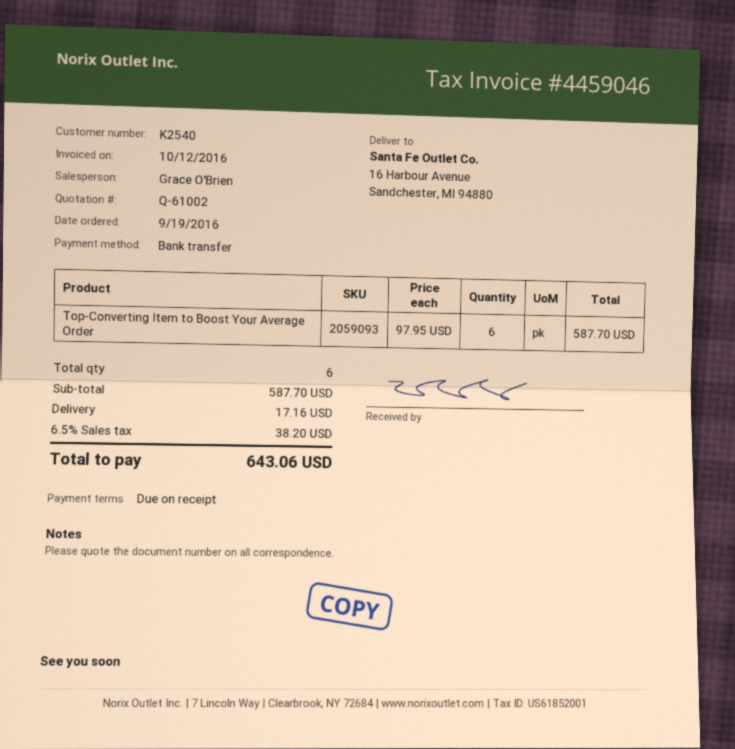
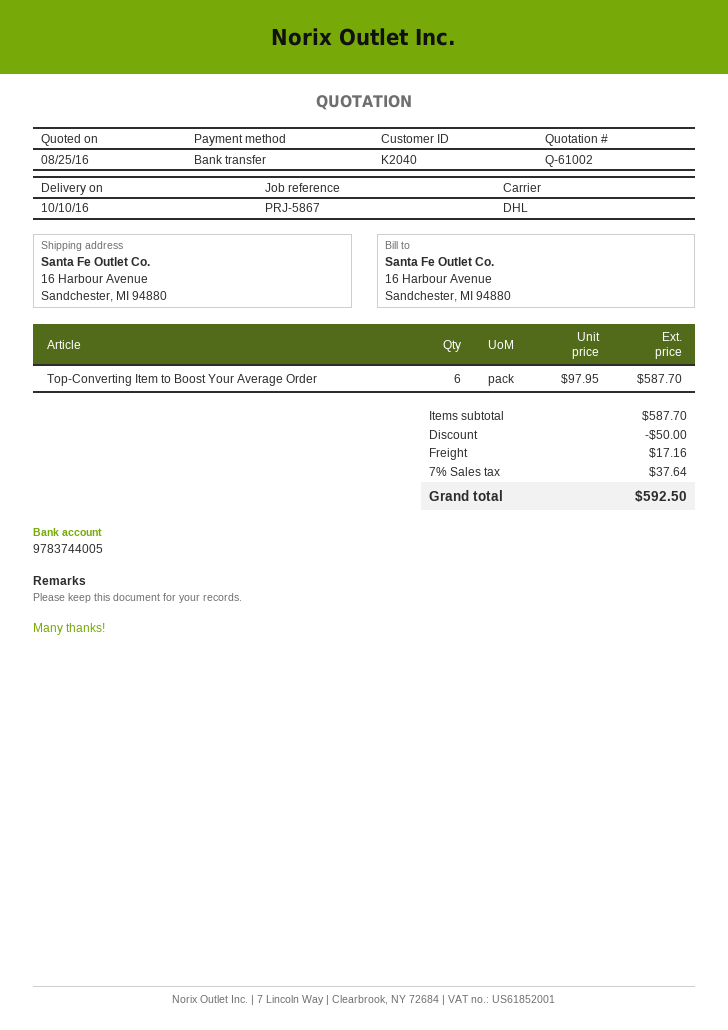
customer number: K2540 -> K2040
discount: none -> 50.00
tax: 6.5% = 38.20 -> 7% = 37.64
total: 643.06 -> 592.50

